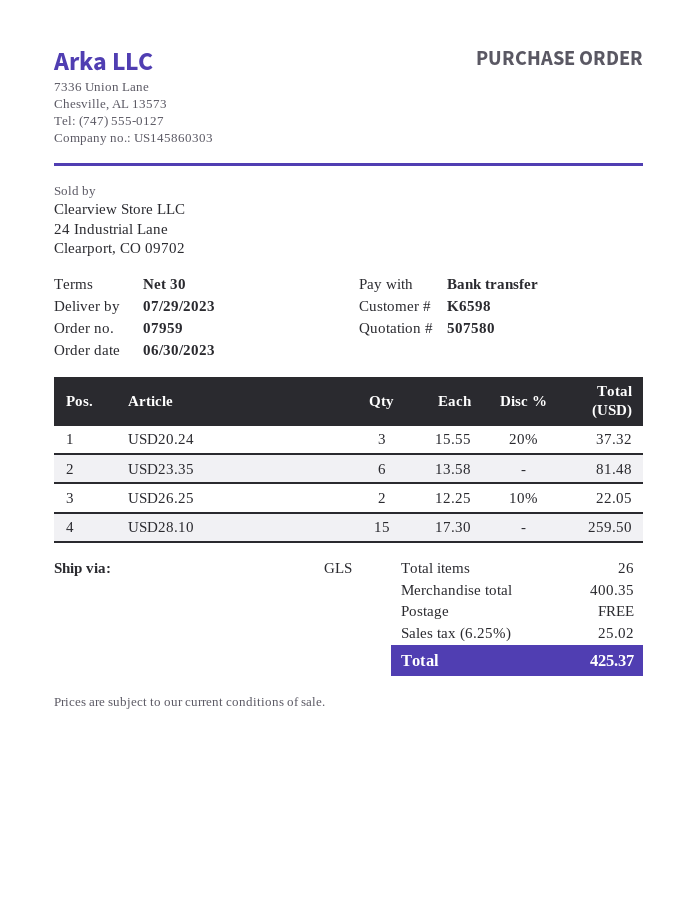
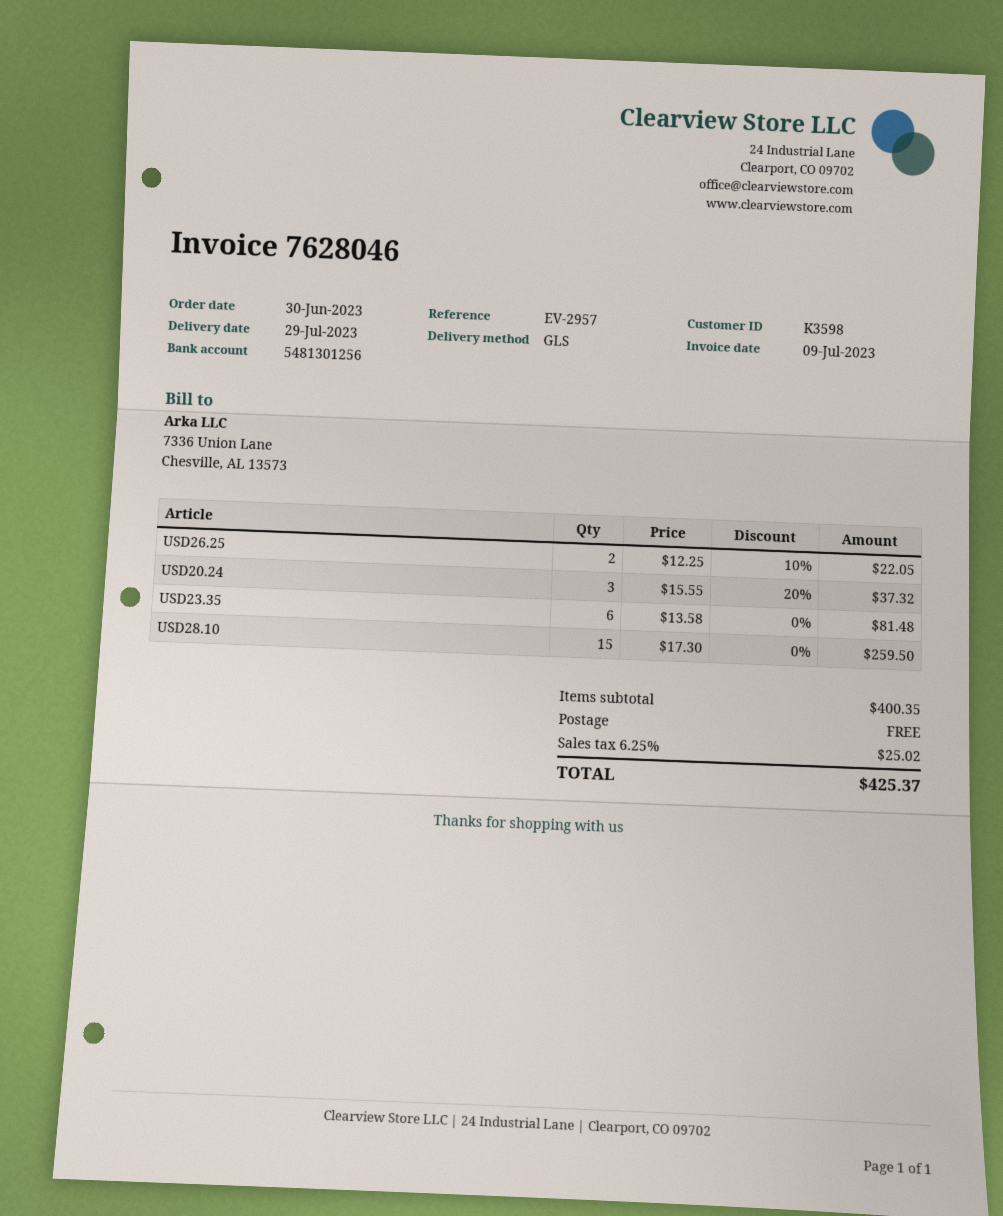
customer number: K6598 -> K3598

